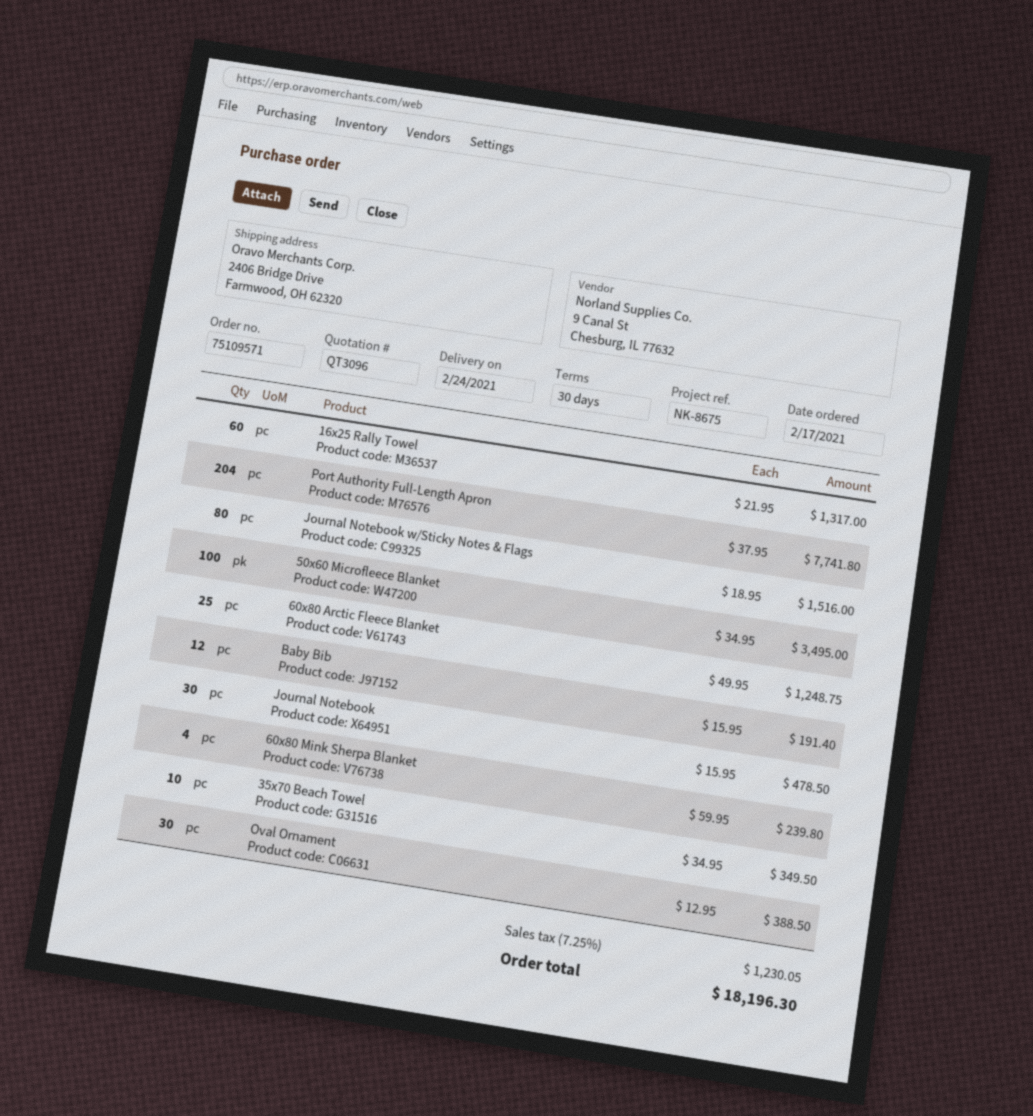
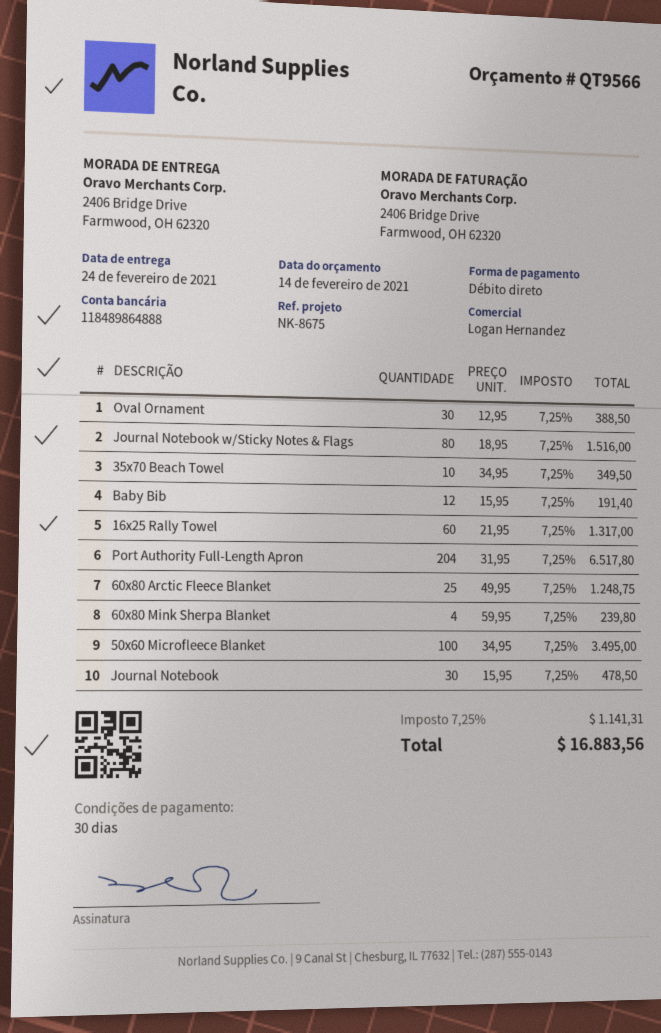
quote number: QT3096 -> QT9566
Port Authority Full-Length Apron: 204 x 37.95 = 7741.80 -> 204 x 31.95 = 6517.80
tax: 7.25% = 1230.05 -> 7.25% = 1141.31
total: 18196.30 -> 16883.56

